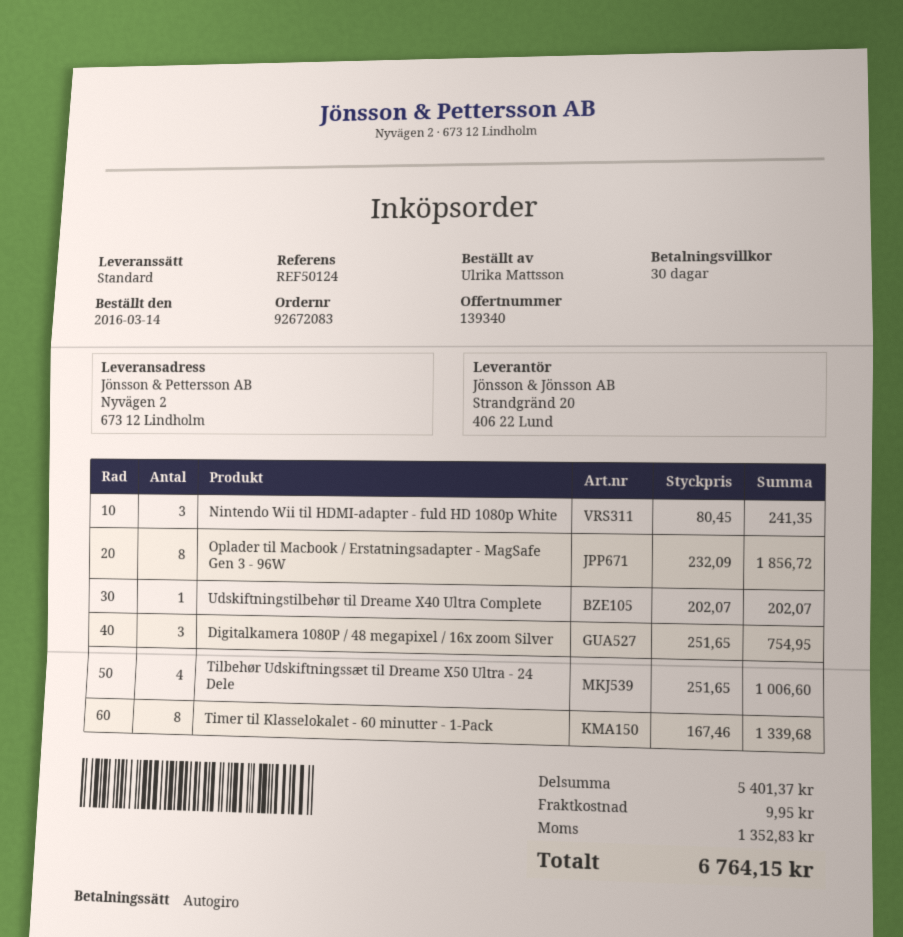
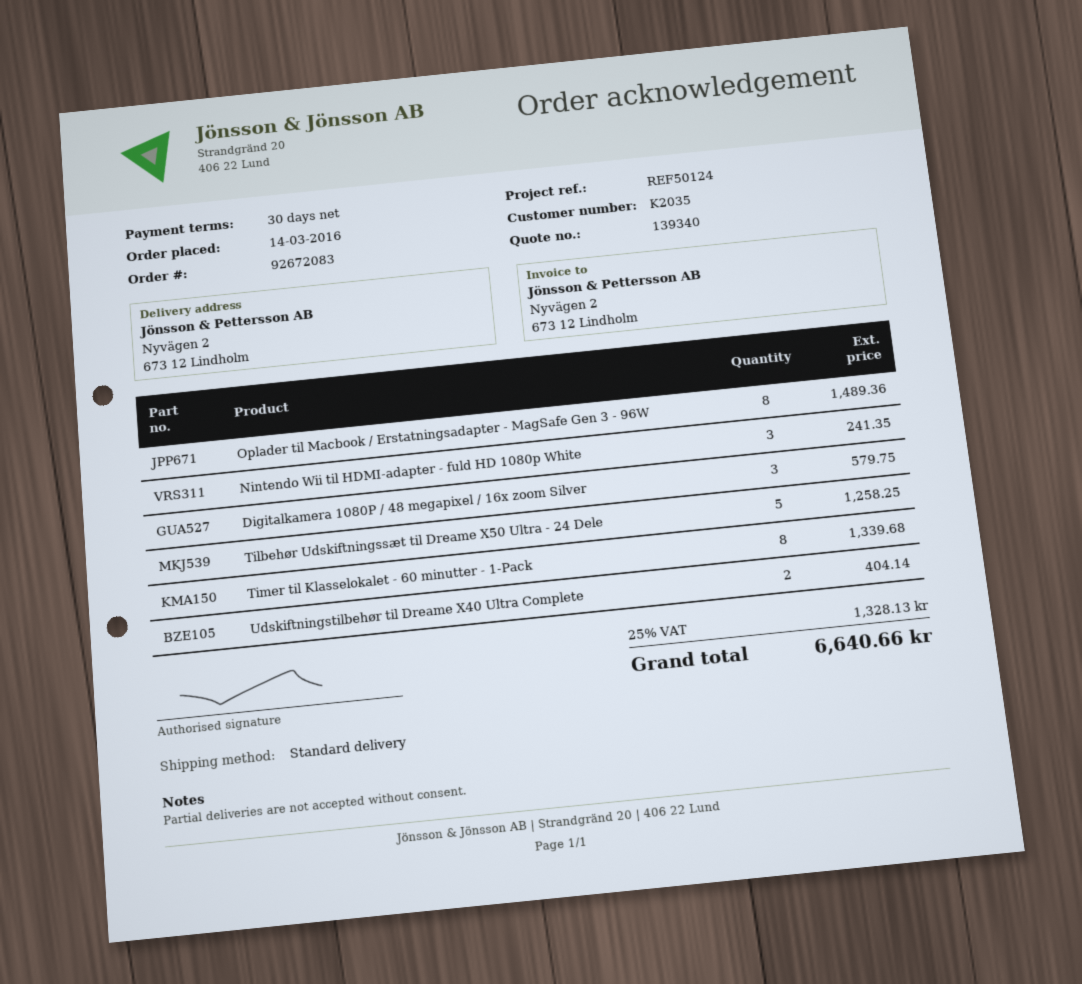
Oplader til Macbook / Erstatningsadapter - MagSafe Gen 3 - 96W: 8 for 1856.72 -> 8 for 1489.36
Udskiftningstilbehør til Dreame X40 Ultra Complete: 1 for 202.07 -> 2 for 404.14
Digitalkamera 1080P / 48 megapixel / 16x zoom Silver: 3 for 754.95 -> 3 for 579.75
Tilbehør Udskiftningssæt til Dreame X50 Ultra - 24 Dele: 4 for 1006.60 -> 5 for 1258.25
shipping: 9.95 -> none
tax: 1352.83 -> 1328.13
total: 6764.15 -> 6640.66

